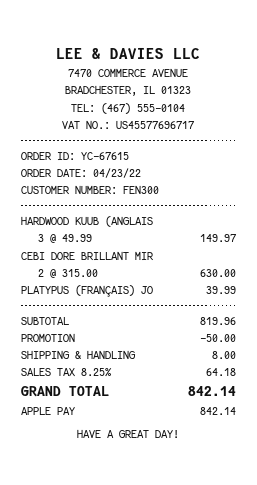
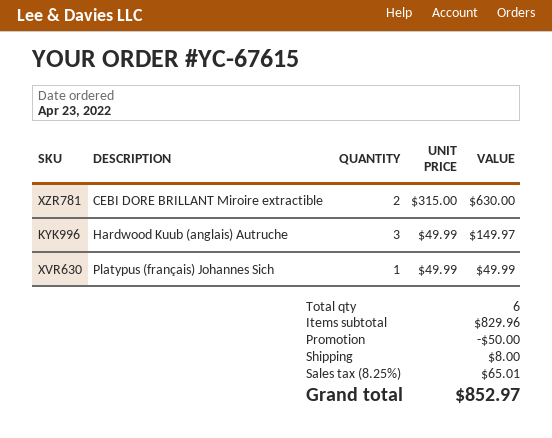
PLATYPUS (FRANÇAIS) JO: 1 x 39.99 = 39.99 -> 1 x 49.99 = 49.99
subtotal: 819.96 -> 829.96
tax: 8.25% = 64.18 -> 8.25% = 65.01
total: 842.14 -> 852.97

